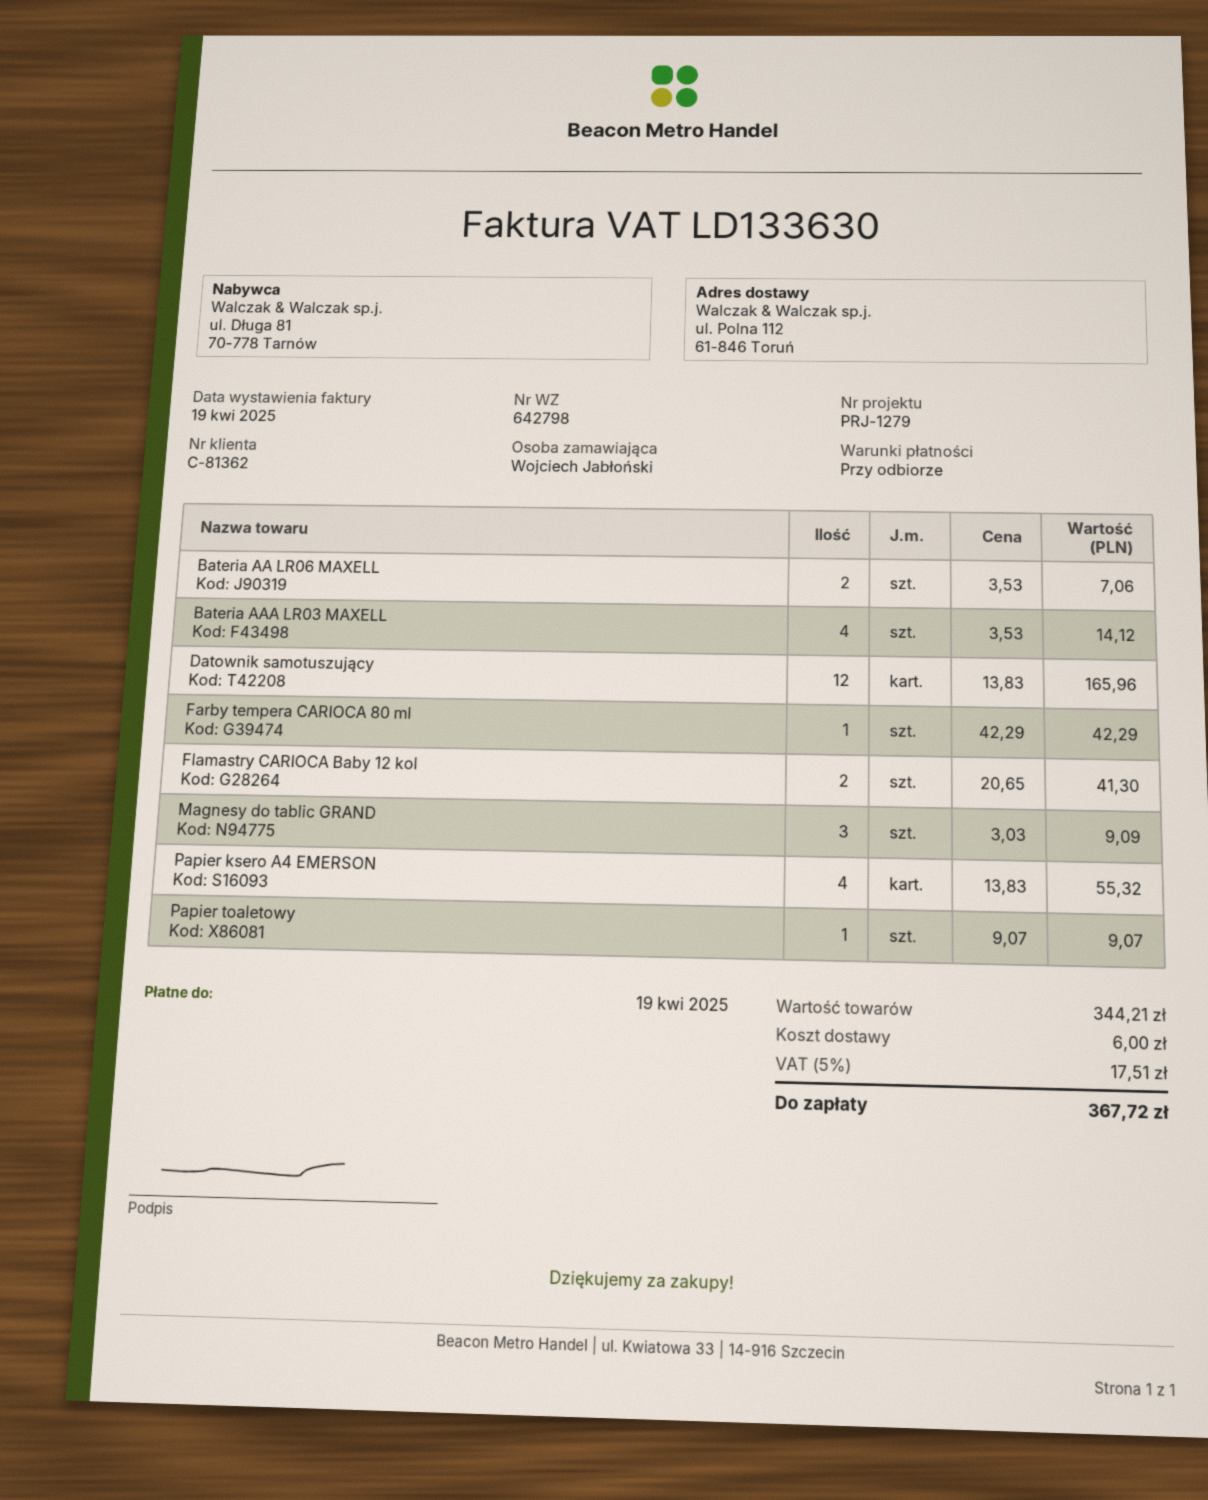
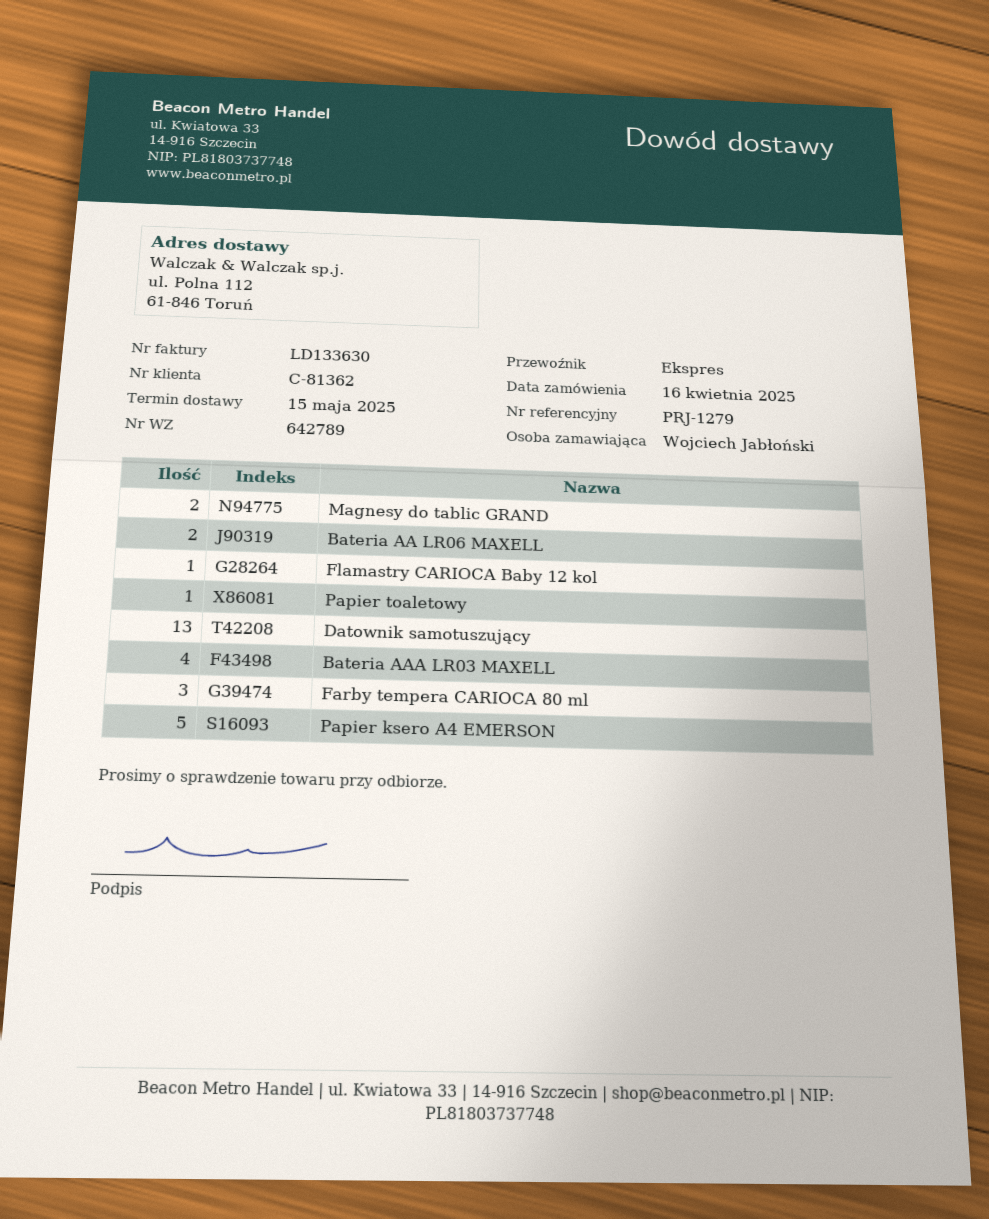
delivery note number: 642798 -> 642789
Datownik samotuszujący: 12 -> 13
Farby tempera CARIOCA 80 ml: 1 -> 3
Flamastry CARIOCA Baby 12 kol: 2 -> 1
Magnesy do tablic GRAND: 3 -> 2
Papier ksero A4 EMERSON: 4 -> 5

